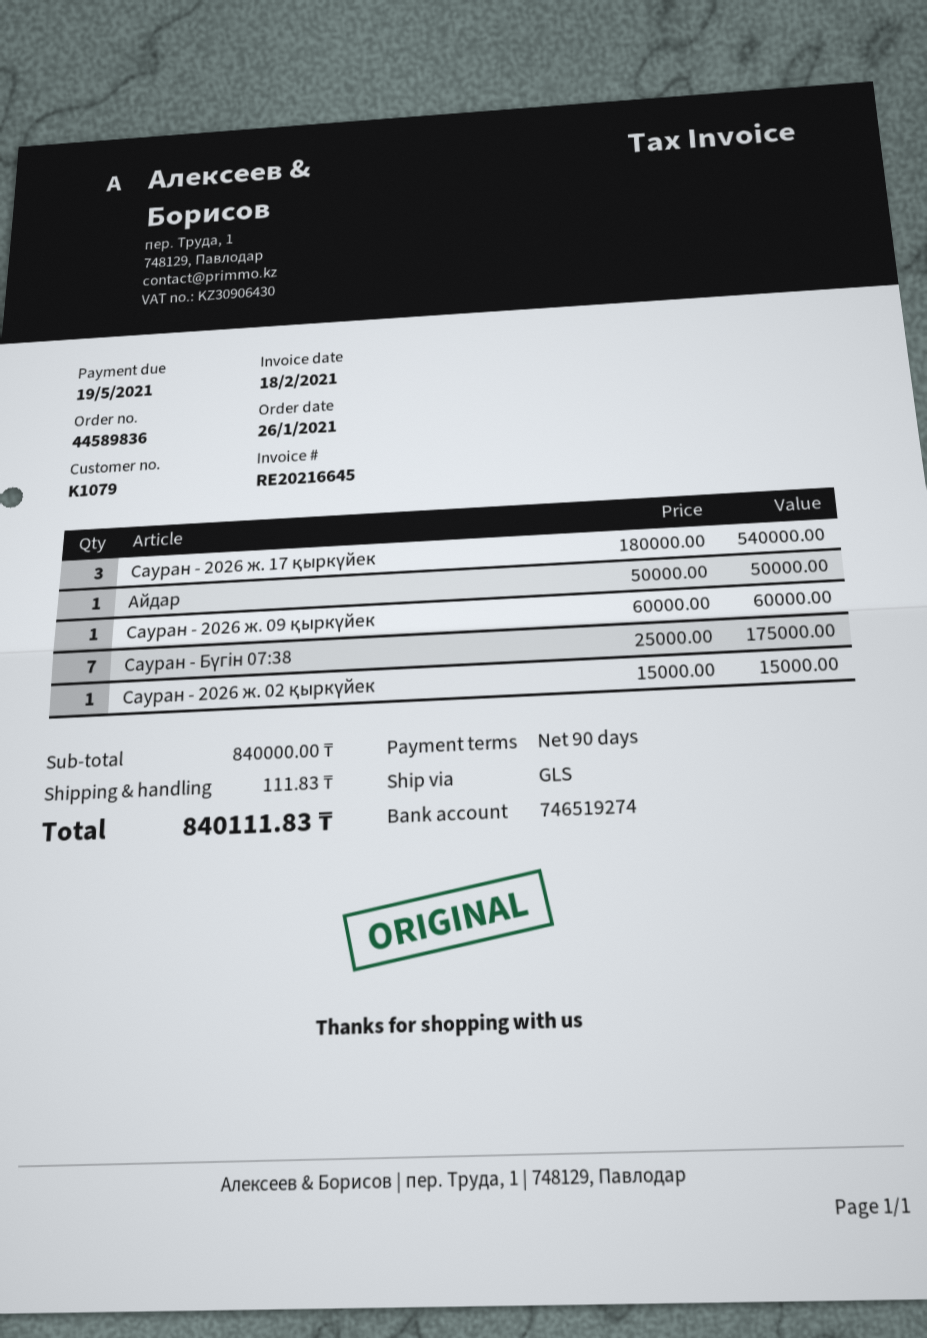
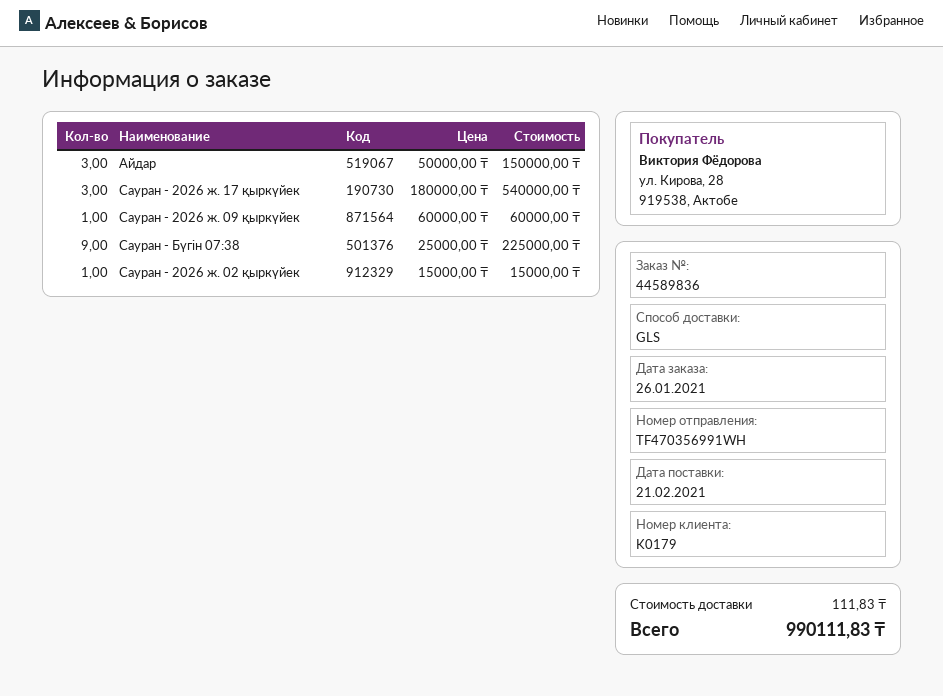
customer number: K1079 -> K0179
Айдар: 1 x 50000.00 = 50000.00 -> 3 x 50000.00 = 150000.00
Сауран - Бүгін 07:38: 7 x 25000.00 = 175000.00 -> 9 x 25000.00 = 225000.00
total: 840111.83 -> 990111.83

